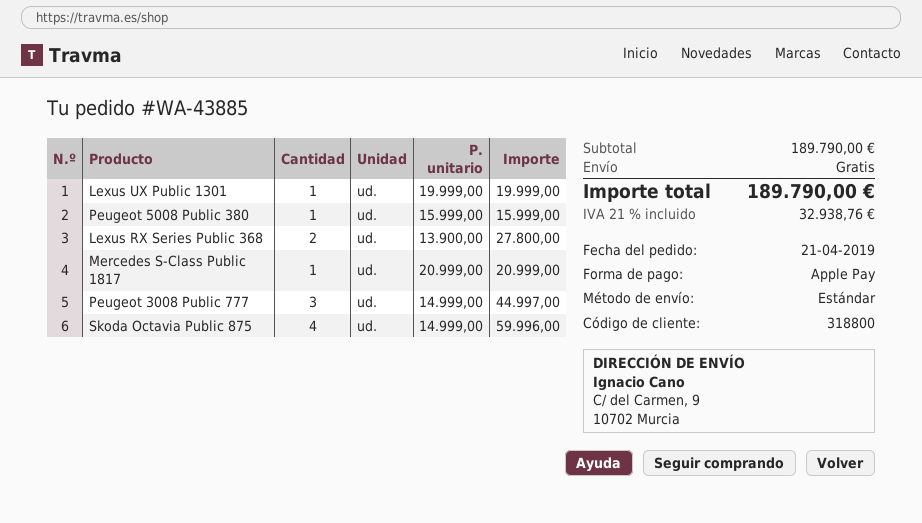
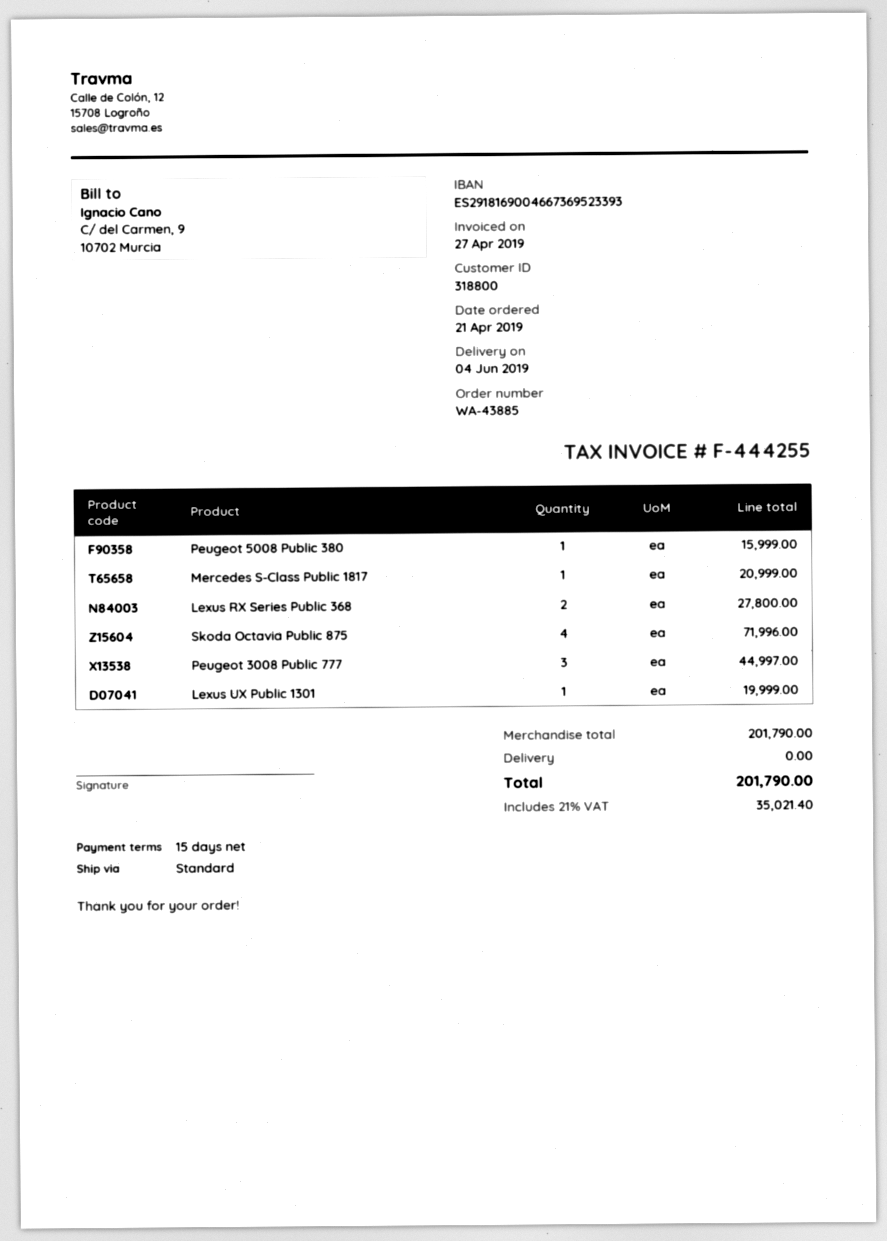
Skoda Octavia Public 875: 4 for 59996.00 -> 4 for 71996.00
subtotal: 189790.00 -> 201790.00
tax: 21% = 32938.76 -> 21% = 35021.40
total: 189790.00 -> 201790.00

